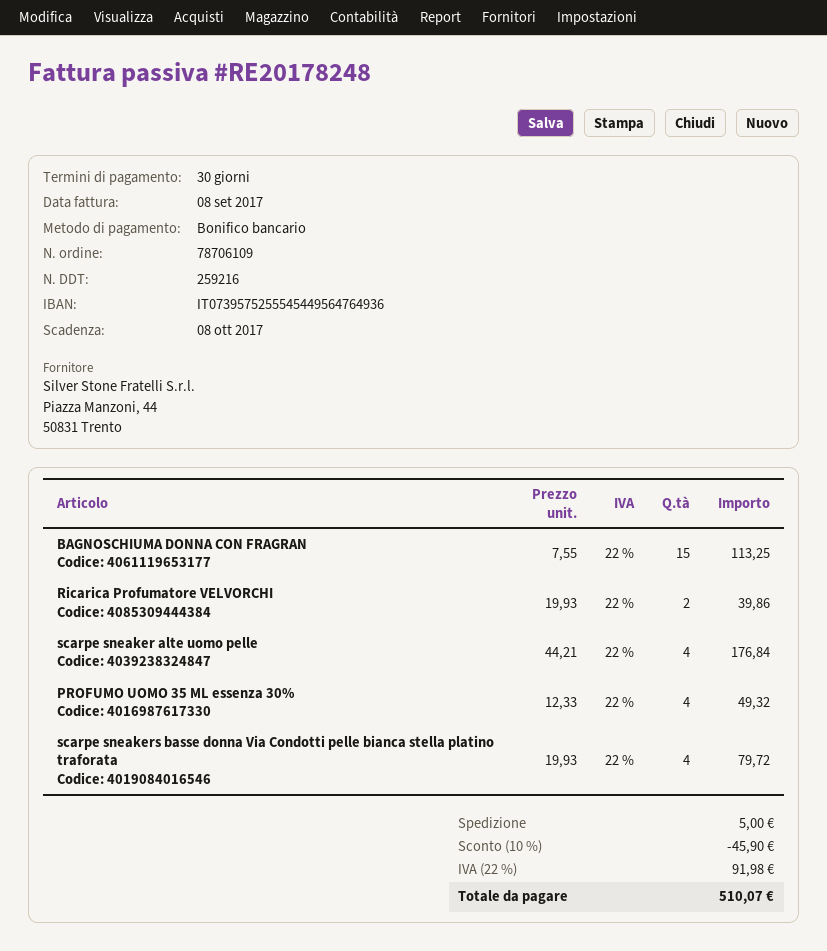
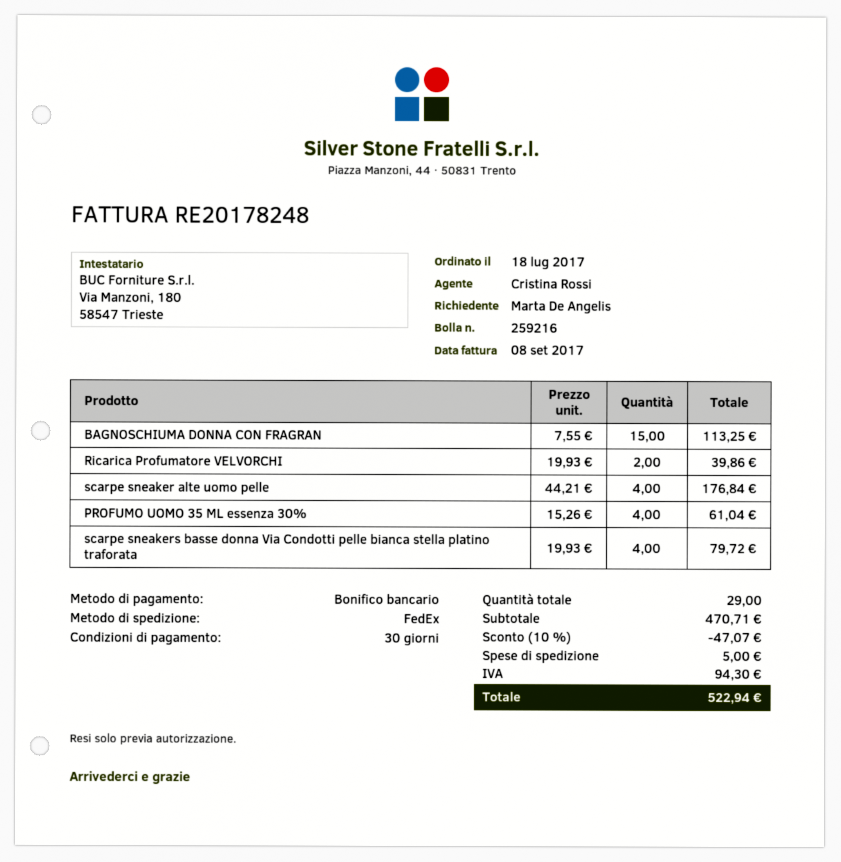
PROFUMO UOMO 35 ML essenza 30%: 4 x 12.33 = 49.32 -> 4 x 15.26 = 61.04
discount: 10% = 45.90 -> 10% = 47.07
tax: 91.98 -> 94.30
total: 510.07 -> 522.94

